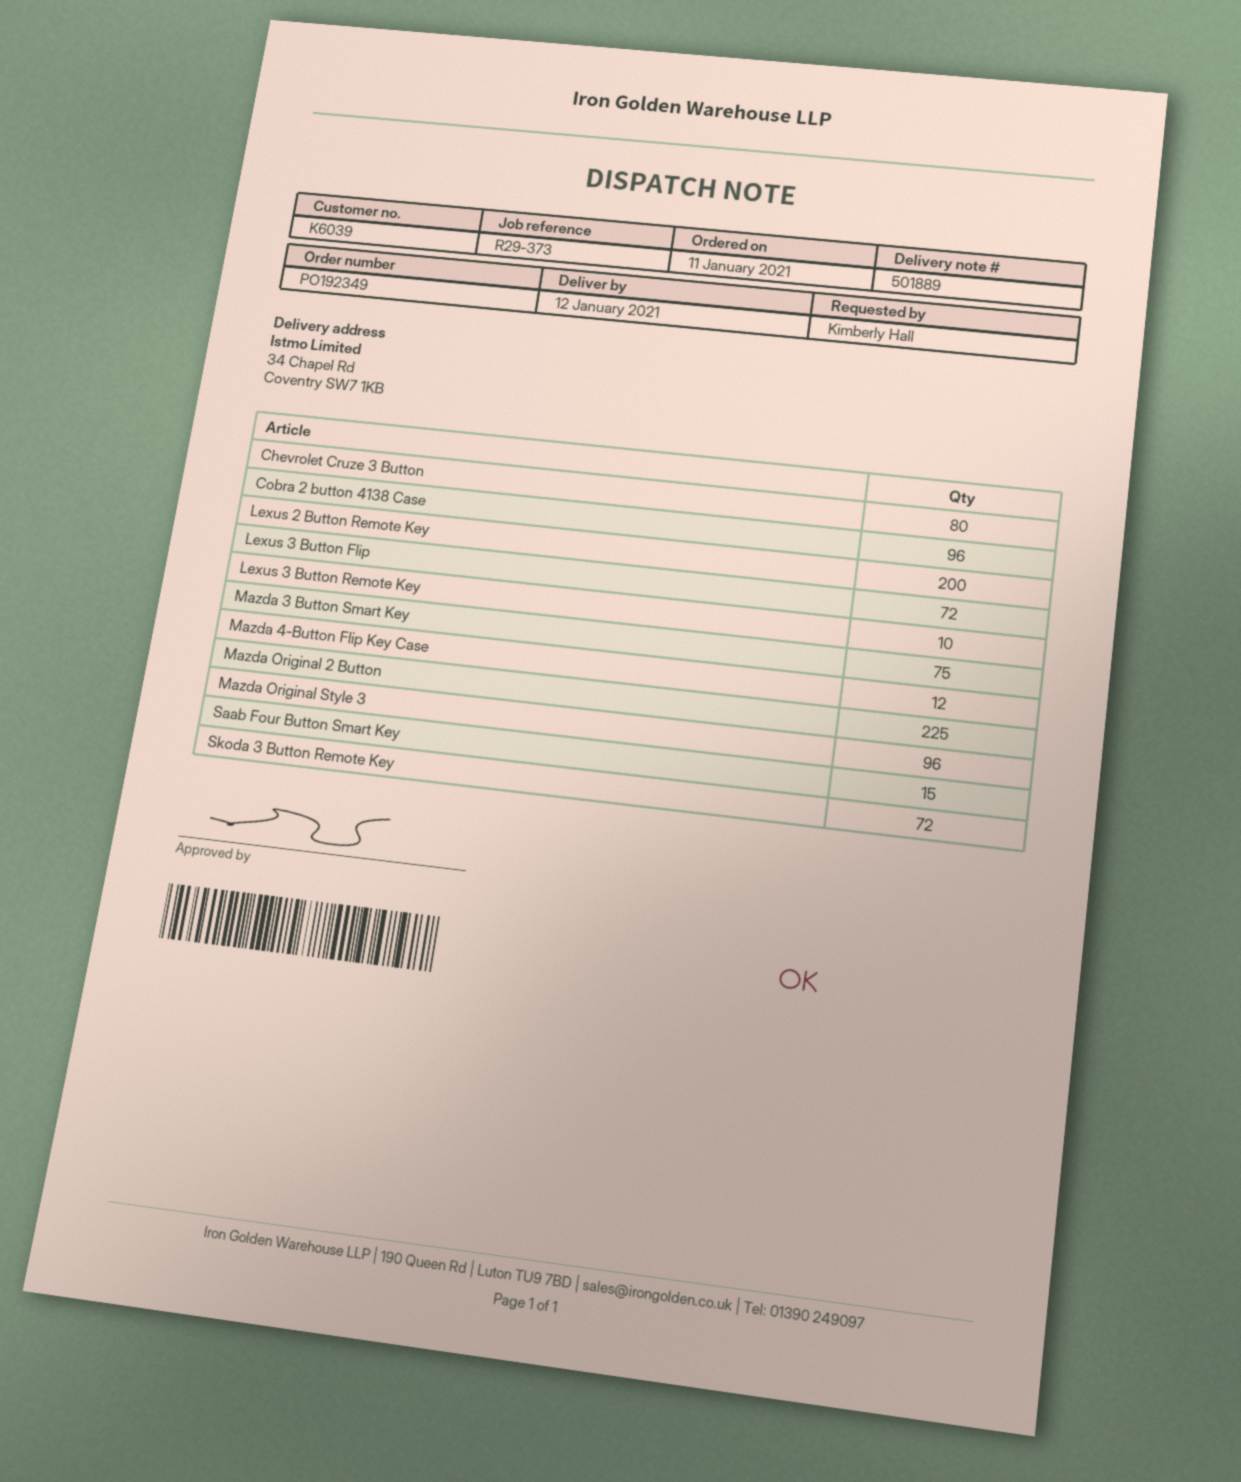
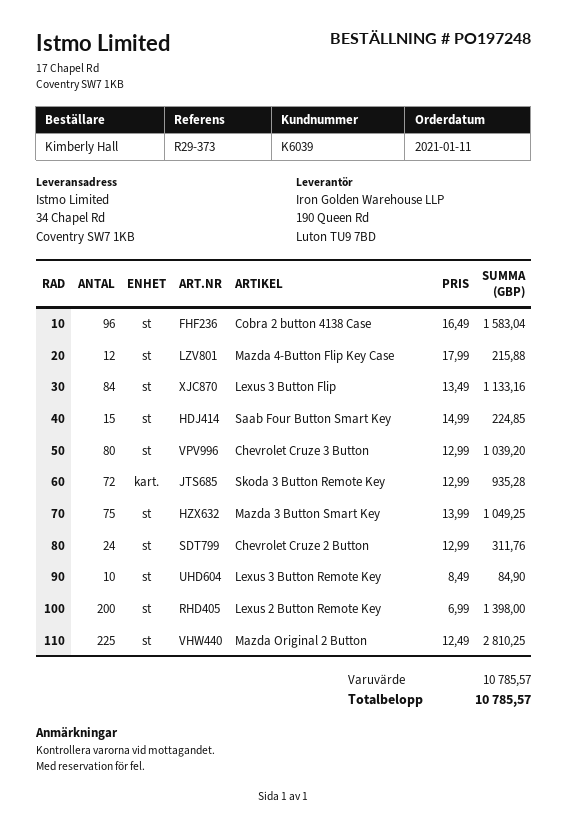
order number: PO192349 -> PO197248
Lexus 3 Button Flip: 72 -> 84
Mazda Original Style 3: 96 -> none
Chevrolet Cruze 2 Button: none -> 24

